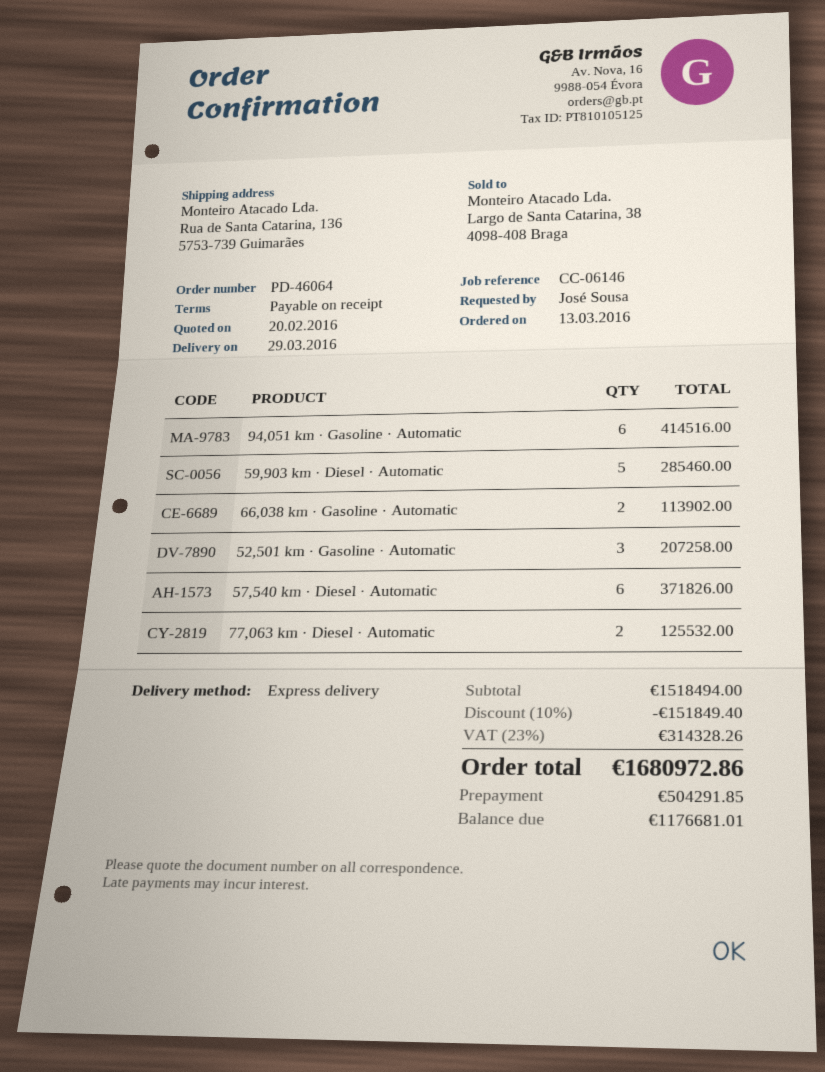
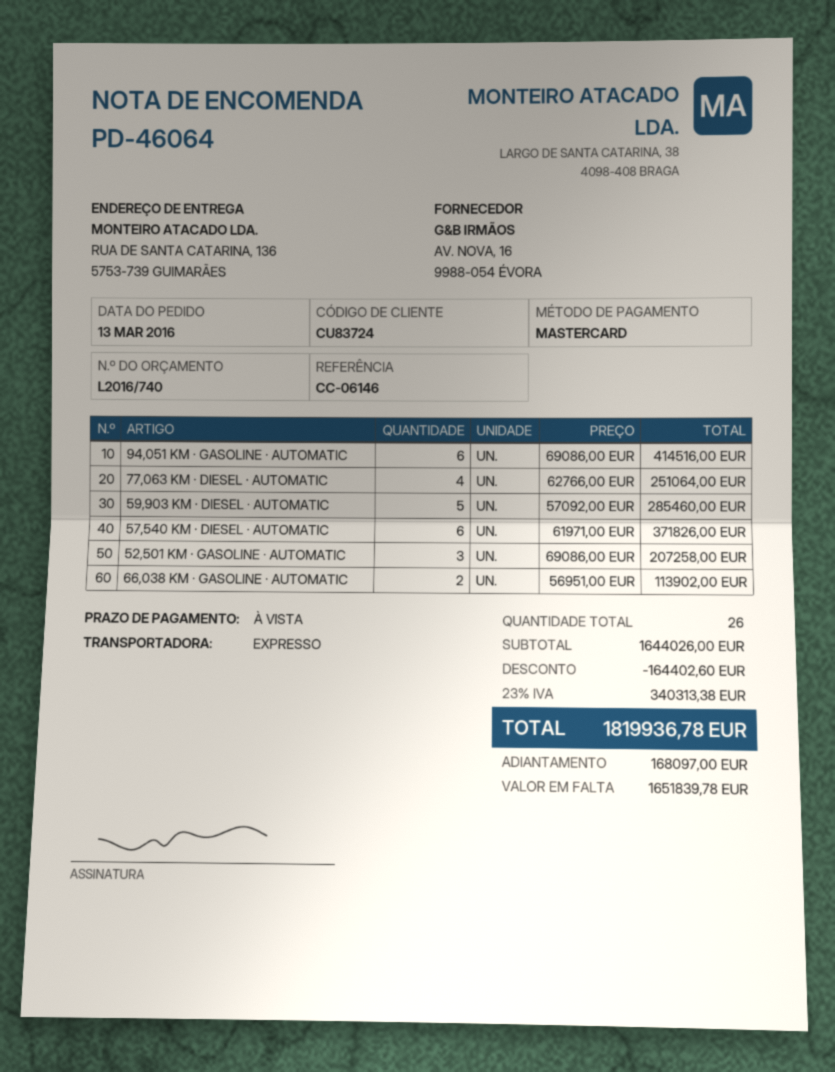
77,063 km · Diesel · Automatic: 2 for 125532.00 -> 4 for 251064.00
subtotal: 1518494.00 -> 1644026.00
discount: 151849.40 -> 164402.60
tax: 23% = 314328.26 -> 23% = 340313.38
total: 1680972.86 -> 1819936.78
deposit: 504291.85 -> 168097.00
balance: 1176681.01 -> 1651839.78

